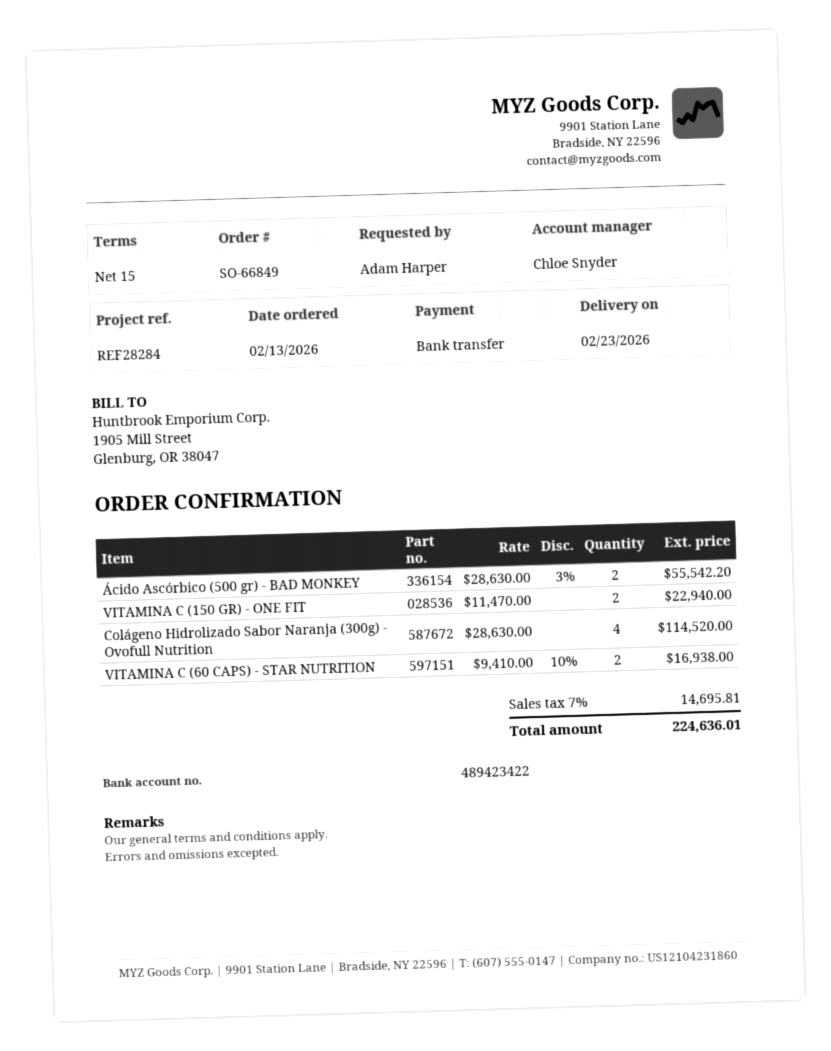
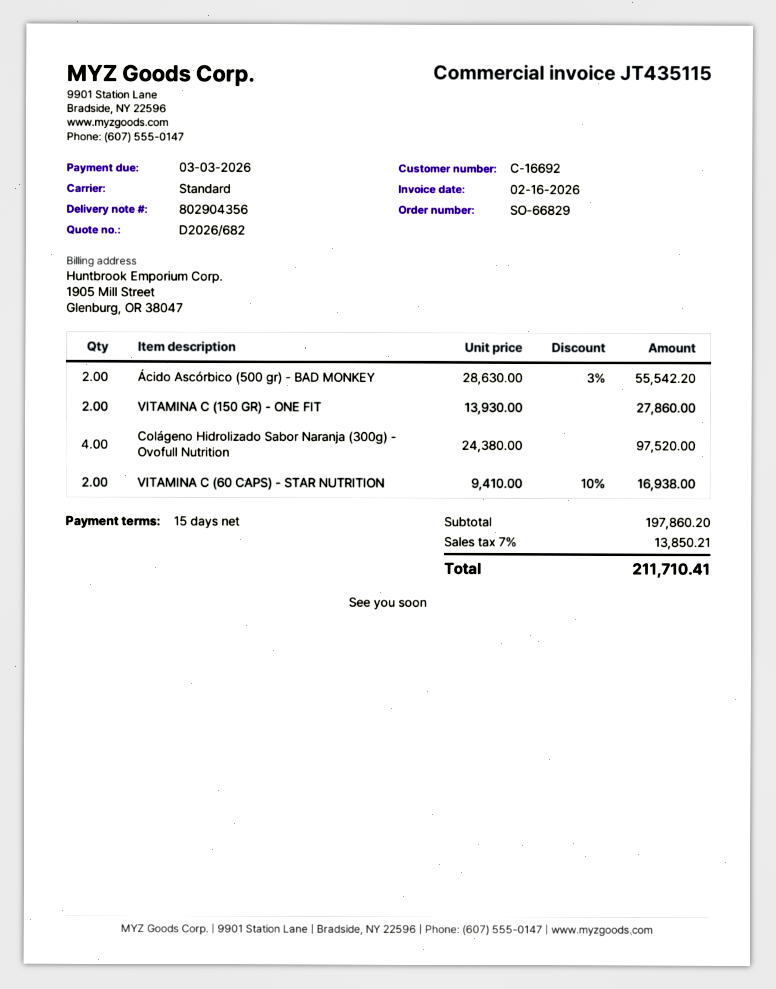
order number: SO-66849 -> SO-66829
VITAMINA C (150 GR) - ONE FIT: 2 x 11470.00 = 22940.00 -> 2 x 13930.00 = 27860.00
Colágeno Hidrolizado Sabor Naranja (300g) - Ovofull Nutrition: 4 x 28630.00 = 114520.00 -> 4 x 24380.00 = 97520.00
tax: 7% = 14695.81 -> 7% = 13850.21
total: 224636.01 -> 211710.41

